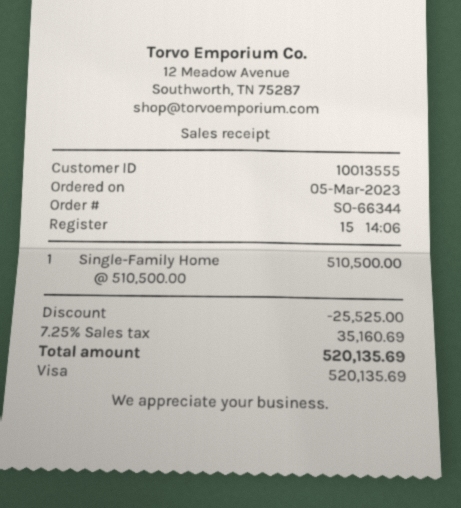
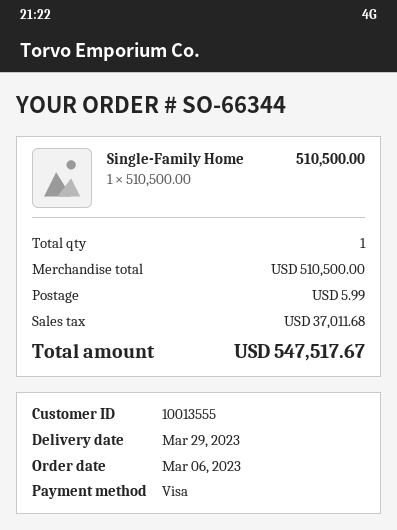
order date: 2023-03-05 -> 2023-03-06
discount: 25525.00 -> none
shipping: none -> 5.99
tax: 35160.69 -> 37011.68
total: 520135.69 -> 547517.67

